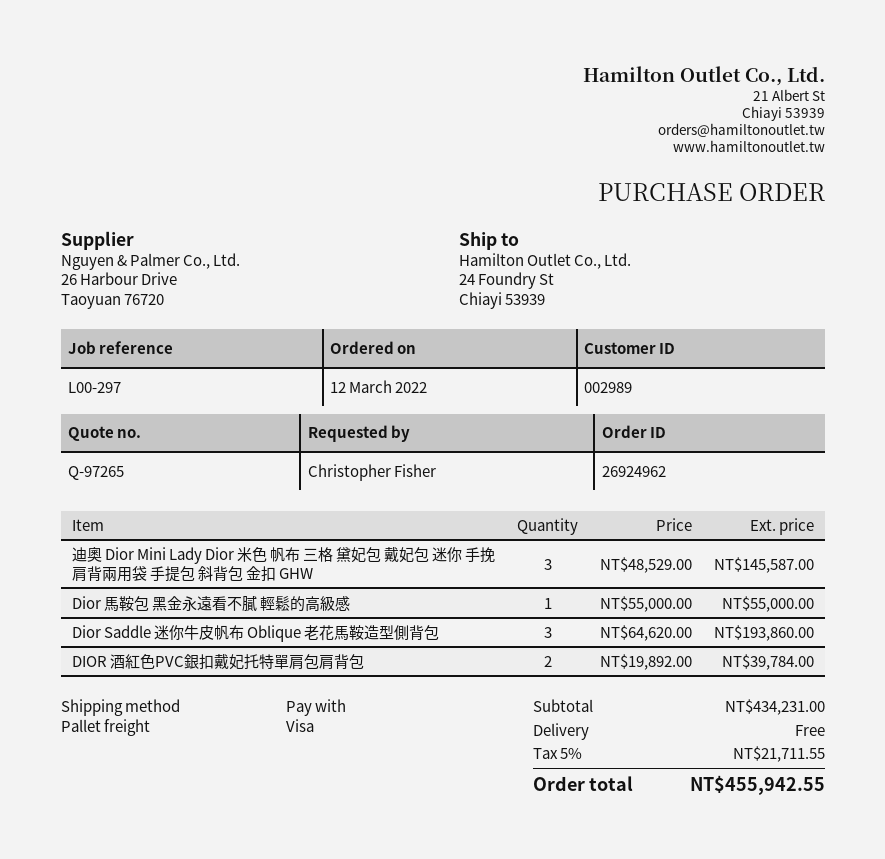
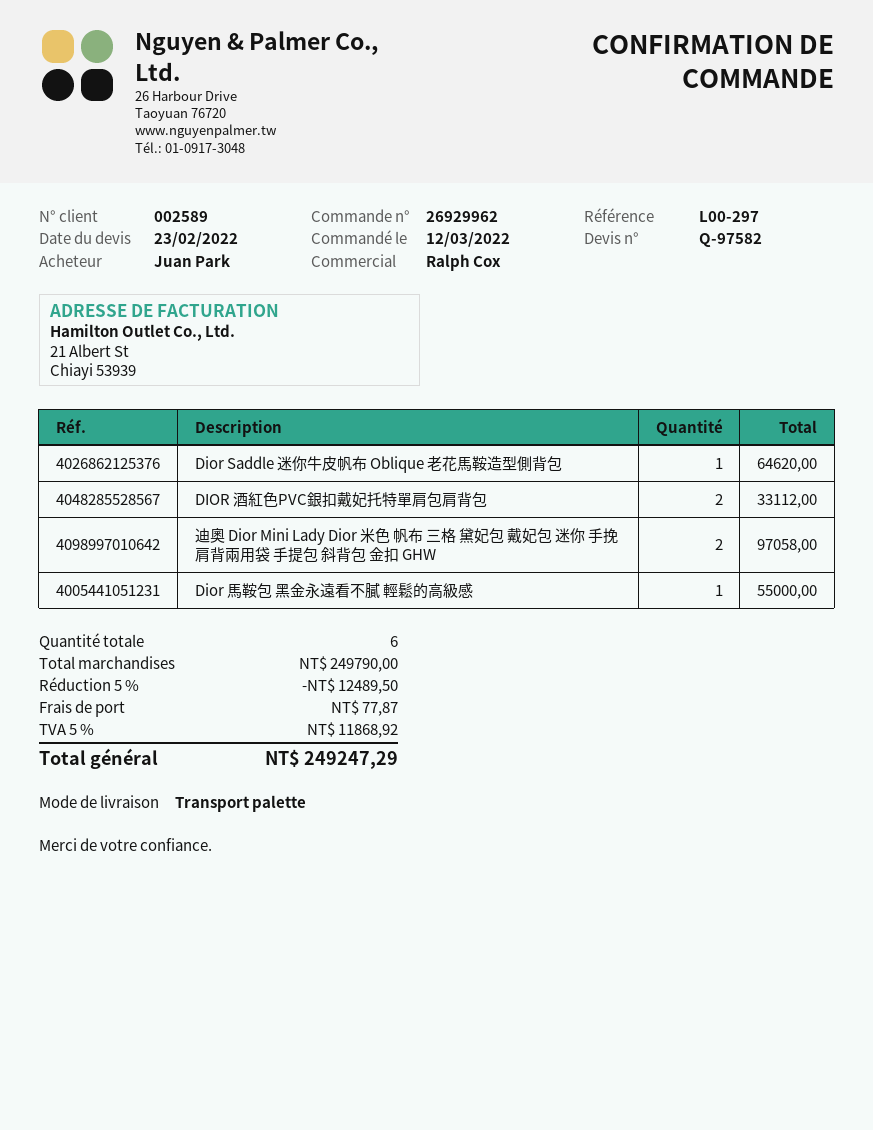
quote number: Q-97265 -> Q-97582
order number: 26924962 -> 26929962
customer number: 002989 -> 002589
ordered by: Christopher Fisher -> Juan Park
迪奧 Dior Mini Lady Dior 米色 帆布 三格 黛妃包 戴妃包 迷你 手挽肩背兩用袋 手提包 斜背包 金扣 GHW: 3 for 145587.00 -> 2 for 97058.00
Dior Saddle 迷你牛皮帆布 Oblique 老花馬鞍造型側背包: 3 for 193860.00 -> 1 for 64620.00
DIOR 酒紅色PVC銀扣戴妃托特單肩包肩背包: 2 for 39784.00 -> 2 for 33112.00
subtotal: 434231.00 -> 249790.00
discount: none -> 5% = 12489.50
shipping: 0.00 -> 77.87
tax: 5% = 21711.55 -> 5% = 11868.92
total: 455942.55 -> 249247.29

